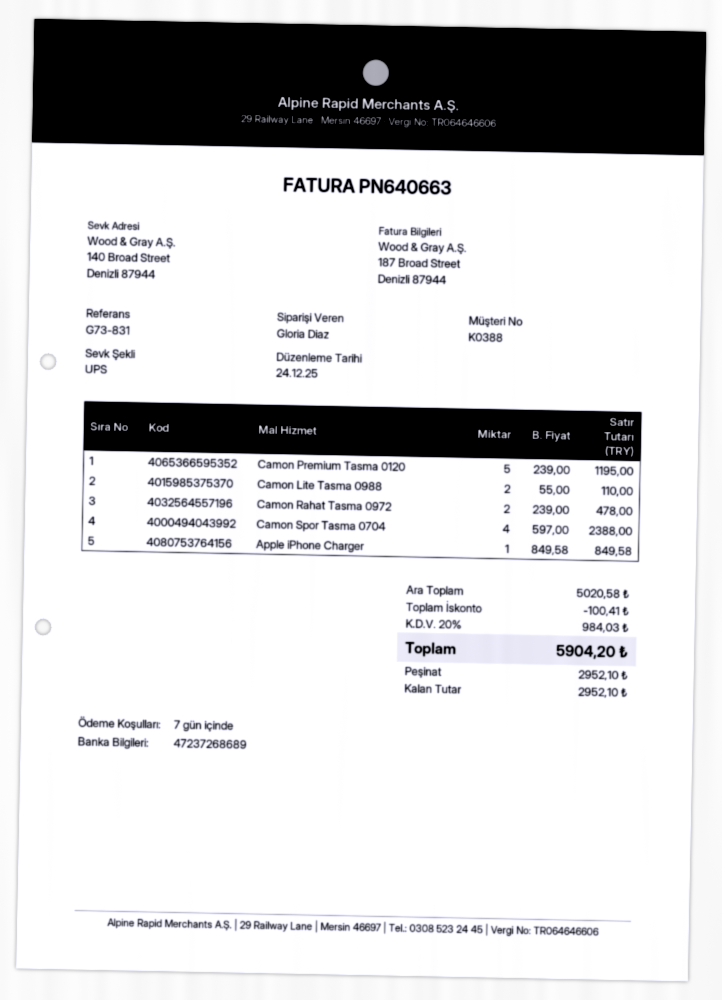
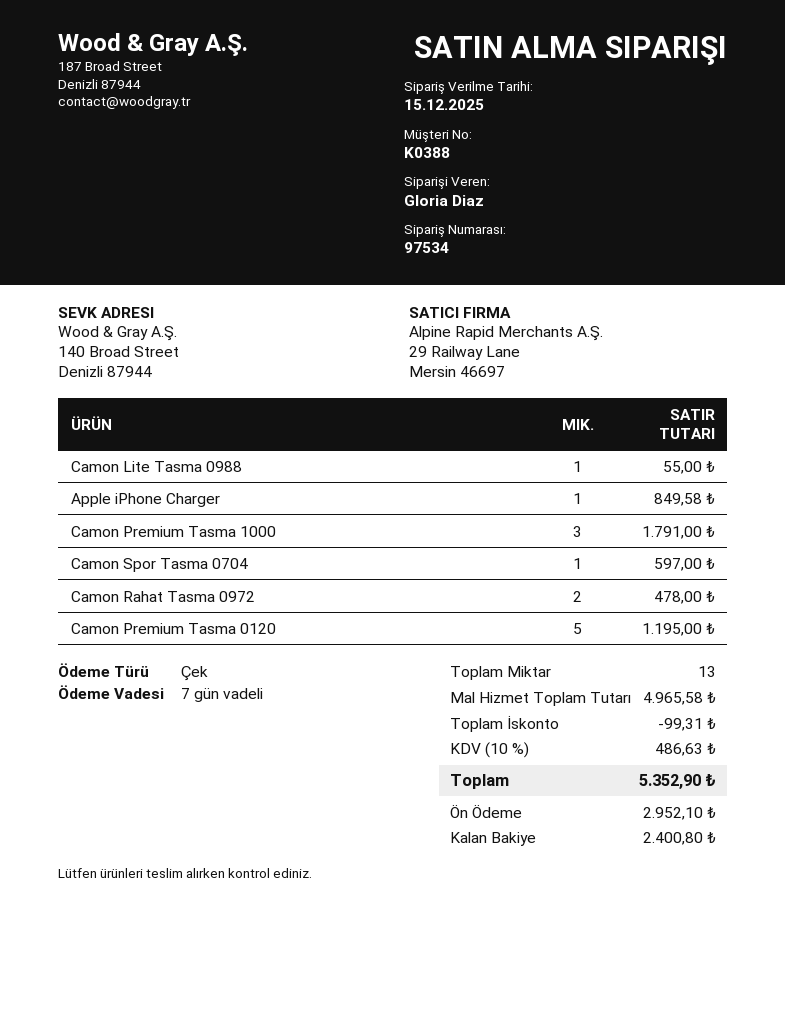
Camon Lite Tasma 0988: 2 for 110.00 -> 1 for 55.00
Camon Spor Tasma 0704: 4 for 2388.00 -> 1 for 597.00
Camon Premium Tasma 1000: none -> 3 for 1791.00
subtotal: 5020.58 -> 4965.58
discount: 100.41 -> 99.31
tax: 20% = 984.03 -> 10% = 486.63
total: 5904.20 -> 5352.90
balance: 2952.10 -> 2400.80

